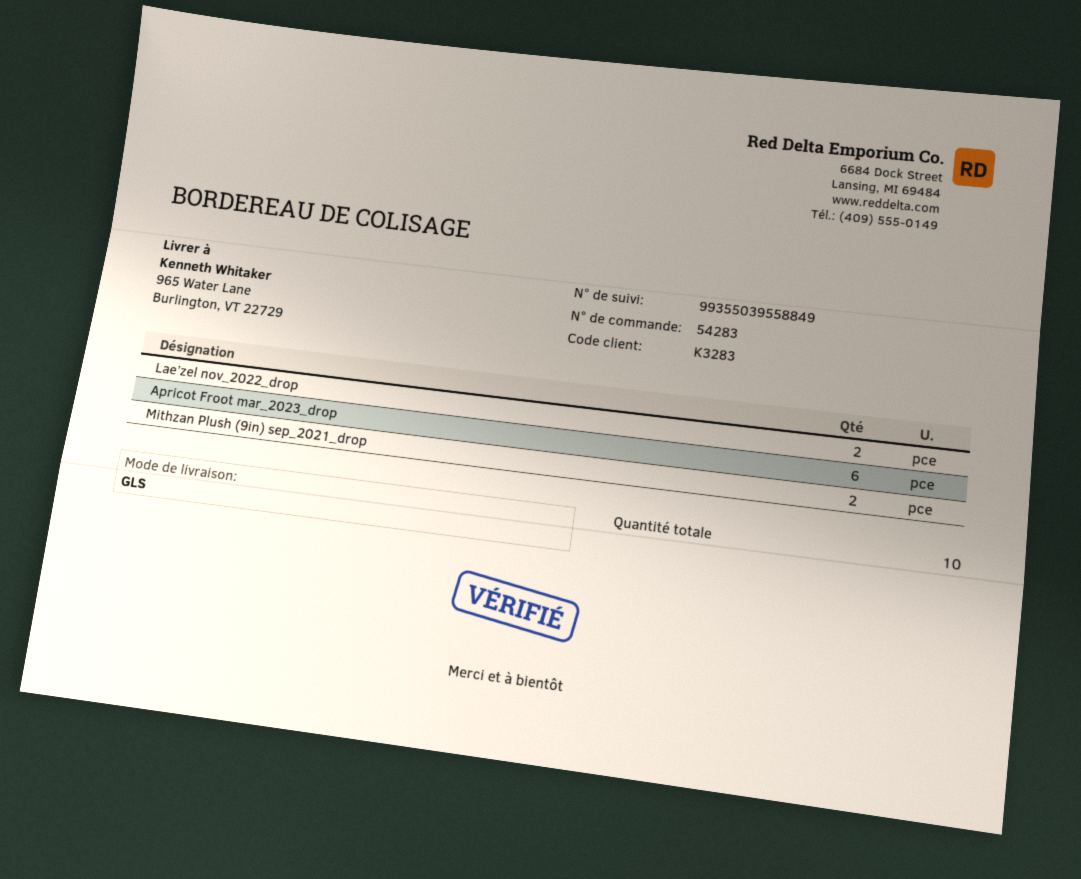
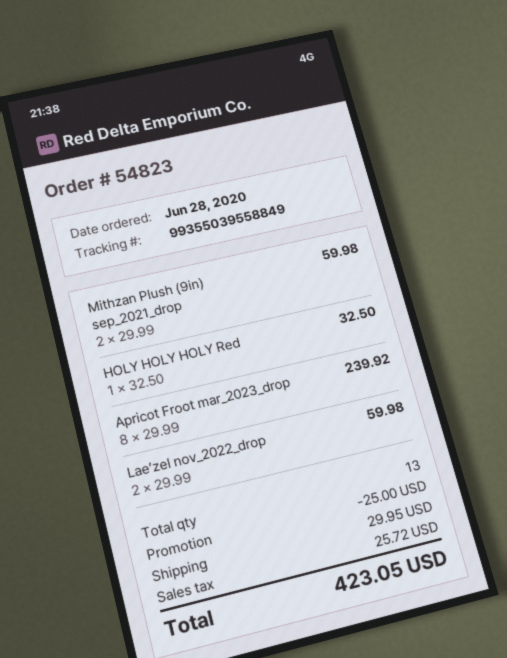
order number: 54283 -> 54823
Apricot Froot mar_2023_drop: 6 -> 8
HOLY HOLY HOLY Red: none -> 1
total quantity: 10 -> 13

